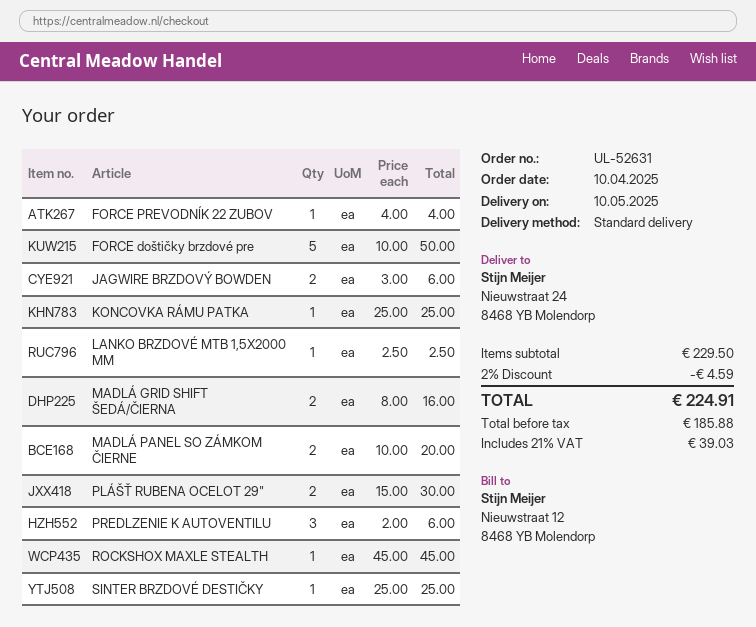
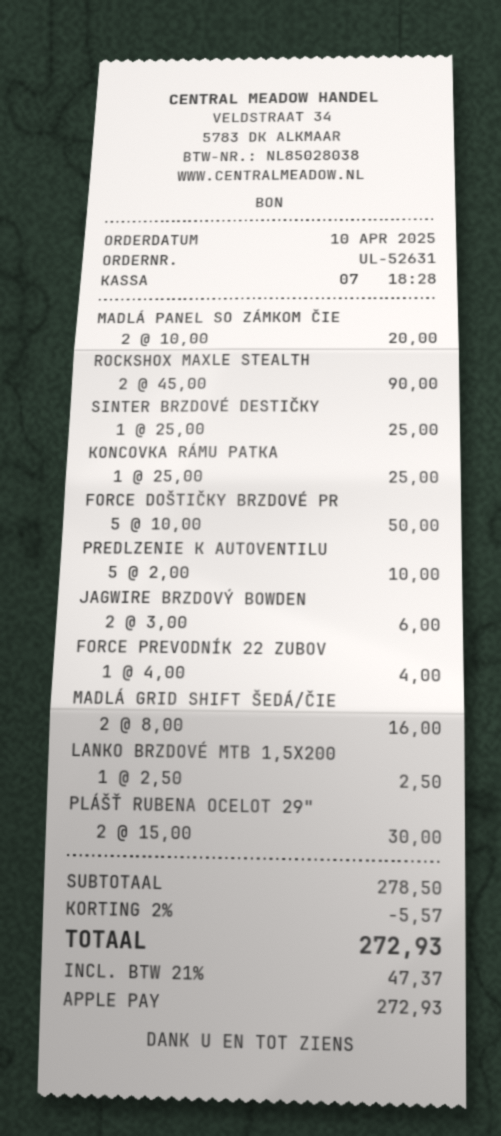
PREDLZENIE K AUTOVENTILU: 3 x 2.00 = 6.00 -> 5 x 2.00 = 10.00
ROCKSHOX MAXLE STEALTH: 1 x 45.00 = 45.00 -> 2 x 45.00 = 90.00
subtotal: 229.50 -> 278.50
discount: 2% = 4.59 -> 2% = 5.57
tax: 21% = 39.03 -> 21% = 47.37
total: 224.91 -> 272.93

